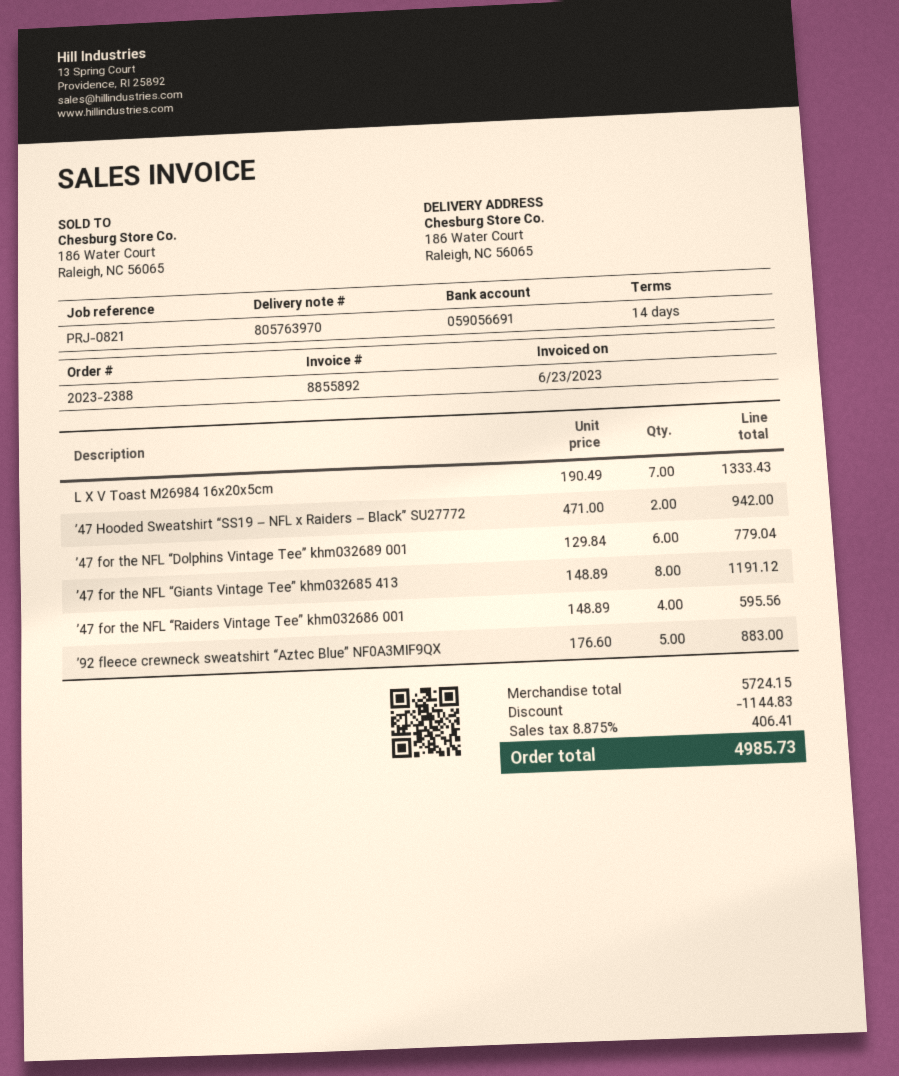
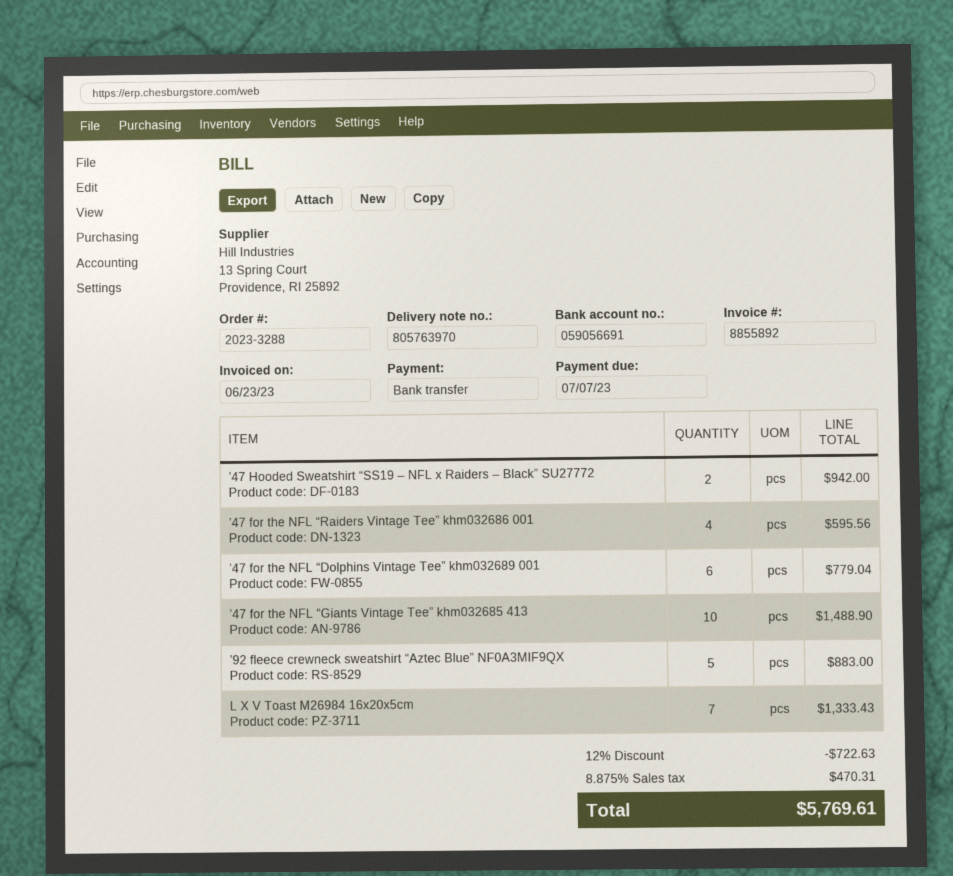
order number: 2023-2388 -> 2023-3288
’47 for the NFL “Giants Vintage Tee” khm032685 413: 8 for 1191.12 -> 10 for 1488.90
discount: 1144.83 -> 722.63
tax: 8.875% = 406.41 -> 8.875% = 470.31
total: 4985.73 -> 5769.61

